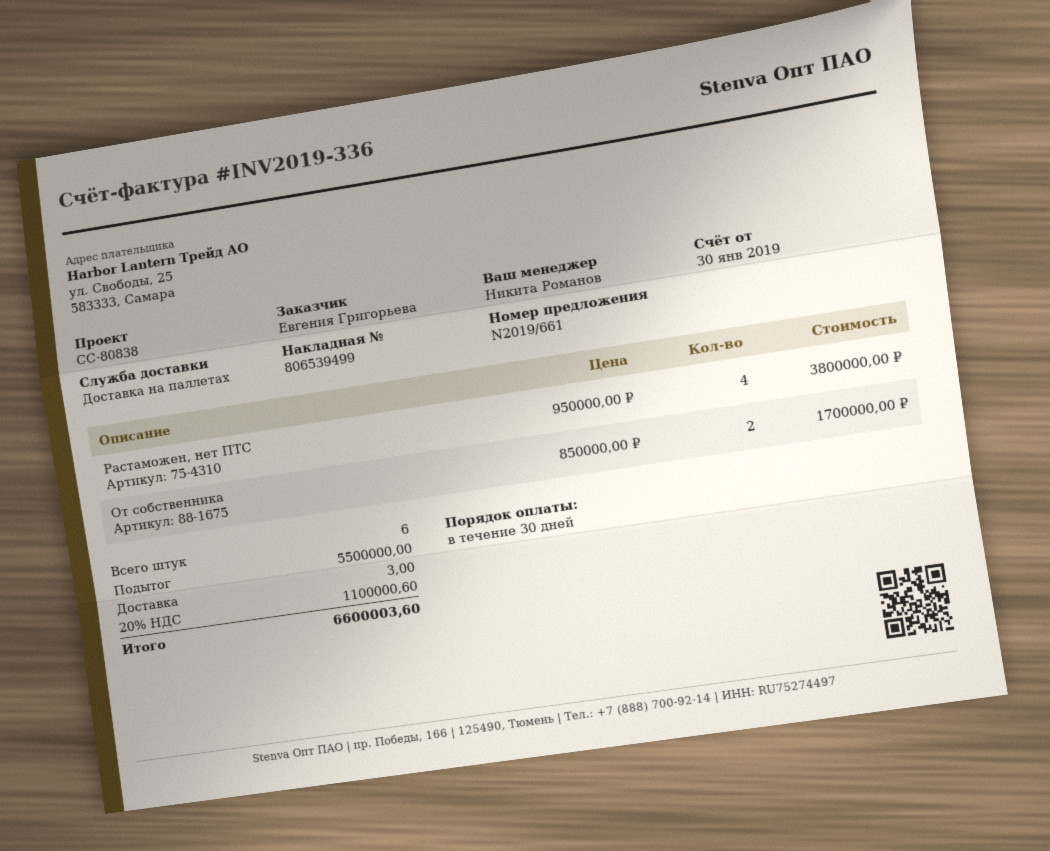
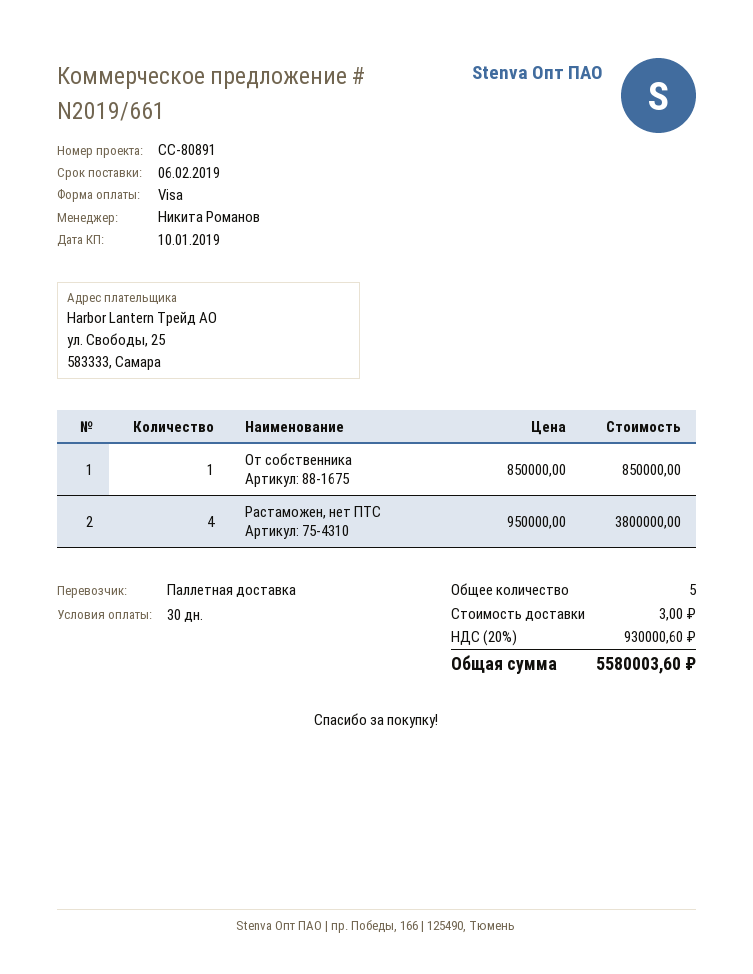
reference: CC-80838 -> CC-80891
От собственника: 2 x 850000.00 = 1700000.00 -> 1 x 850000.00 = 850000.00
total quantity: 6 -> 5
tax: 20% = 1100000.60 -> 20% = 930000.60
total: 6600003.60 -> 5580003.60

